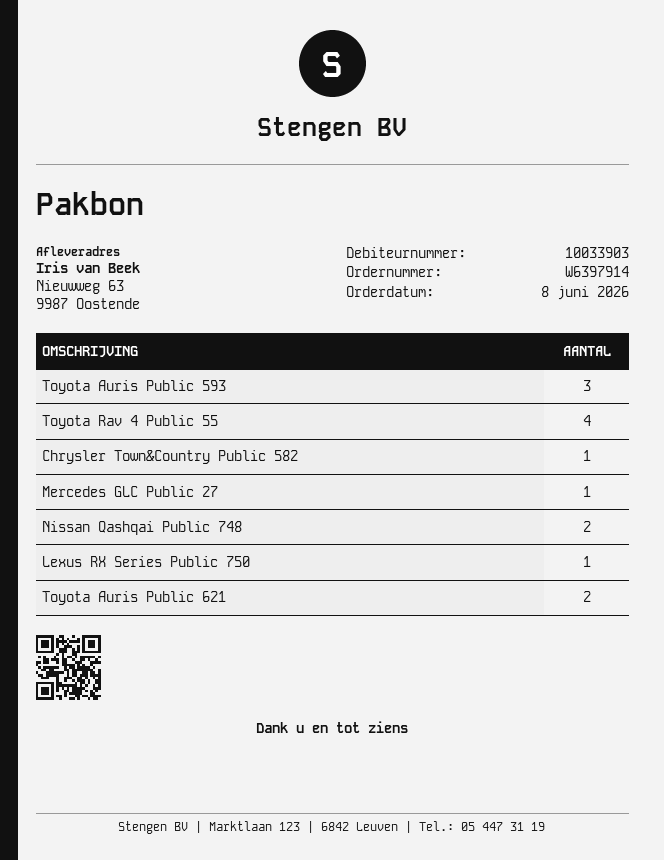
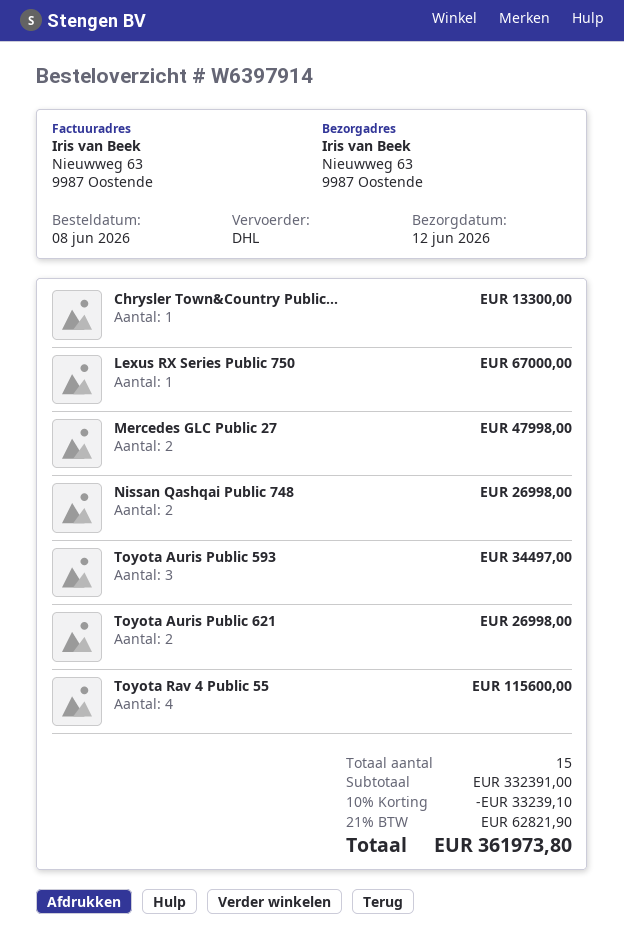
Mercedes GLC Public 27: 1 -> 2

